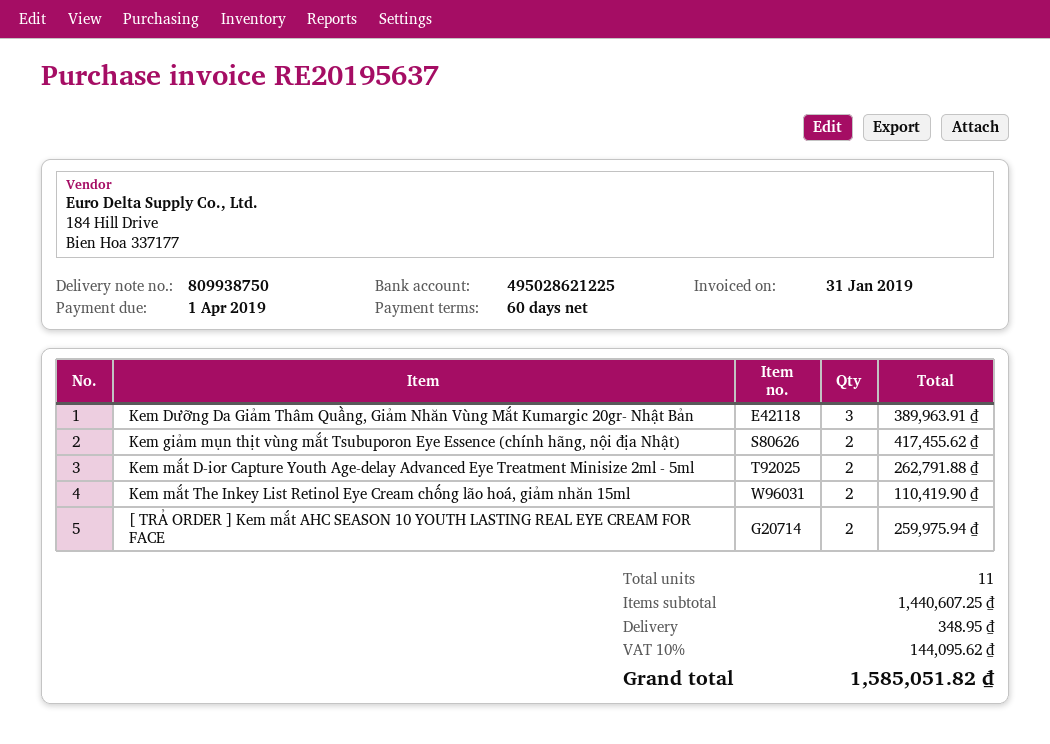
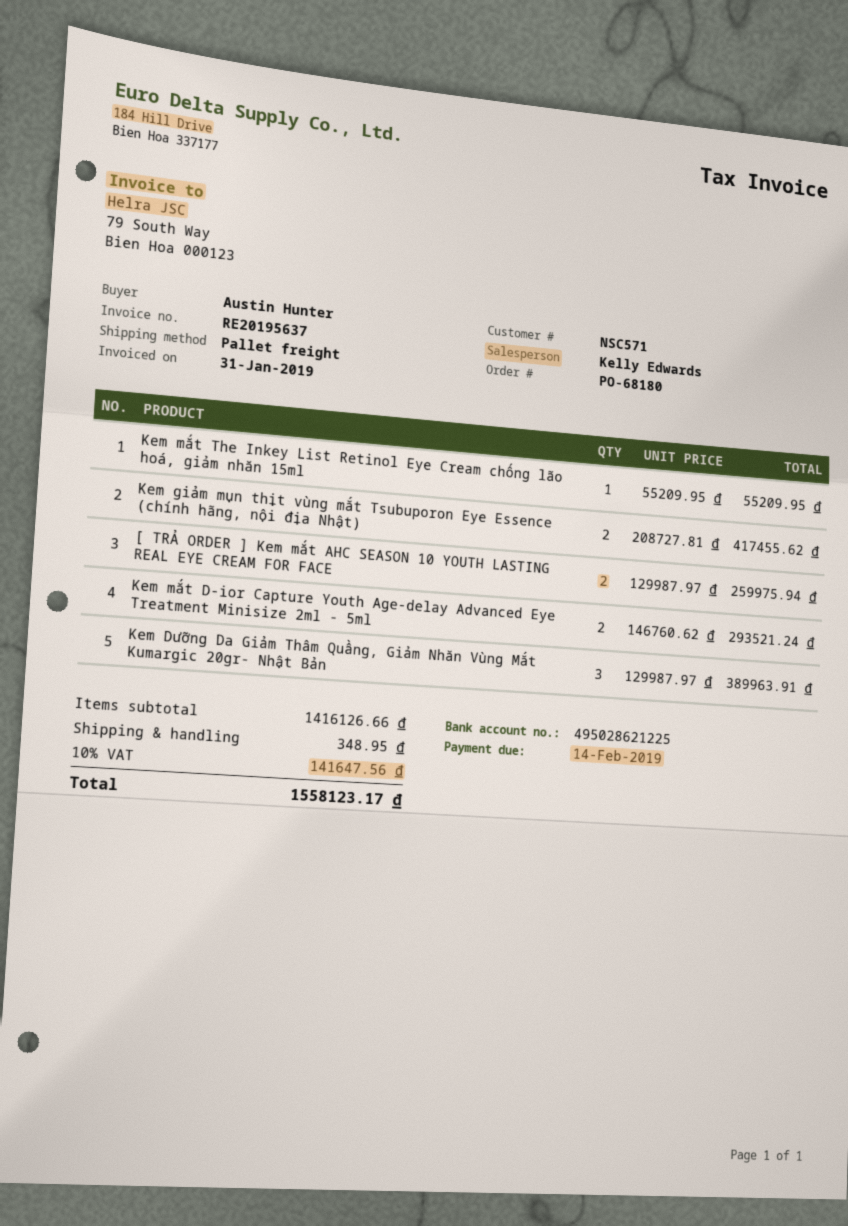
due date: 2019-04-01 -> 2019-02-14
Kem mắt D-ior Capture Youth Age-delay Advanced Eye Treatment Minisize 2ml - 5ml: 2 for 262791.88 -> 2 for 293521.24
Kem mắt The Inkey List Retinol Eye Cream chống lão hoá, giảm nhăn 15ml: 2 for 110419.90 -> 1 for 55209.95
subtotal: 1440607.25 -> 1416126.66
tax: 10% = 144095.62 -> 10% = 141647.56
total: 1585051.82 -> 1558123.17

